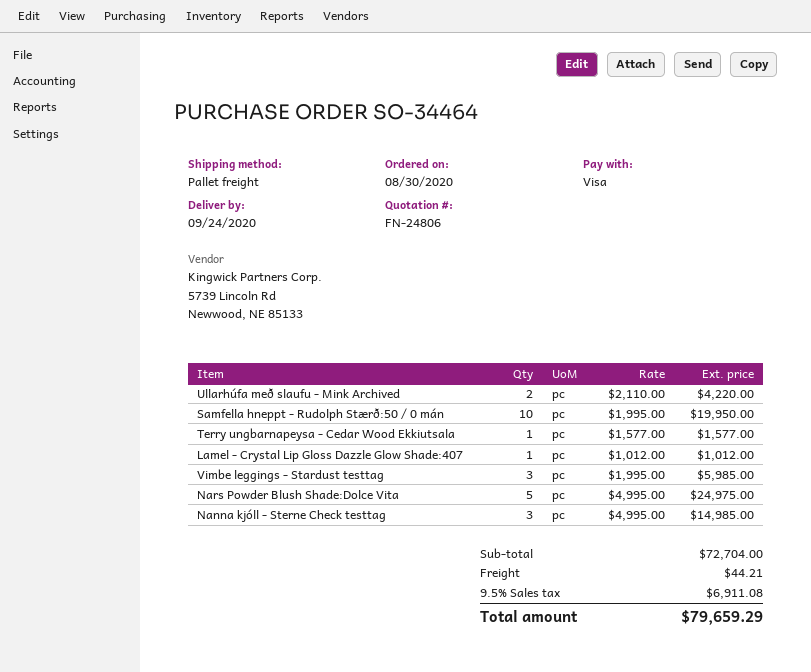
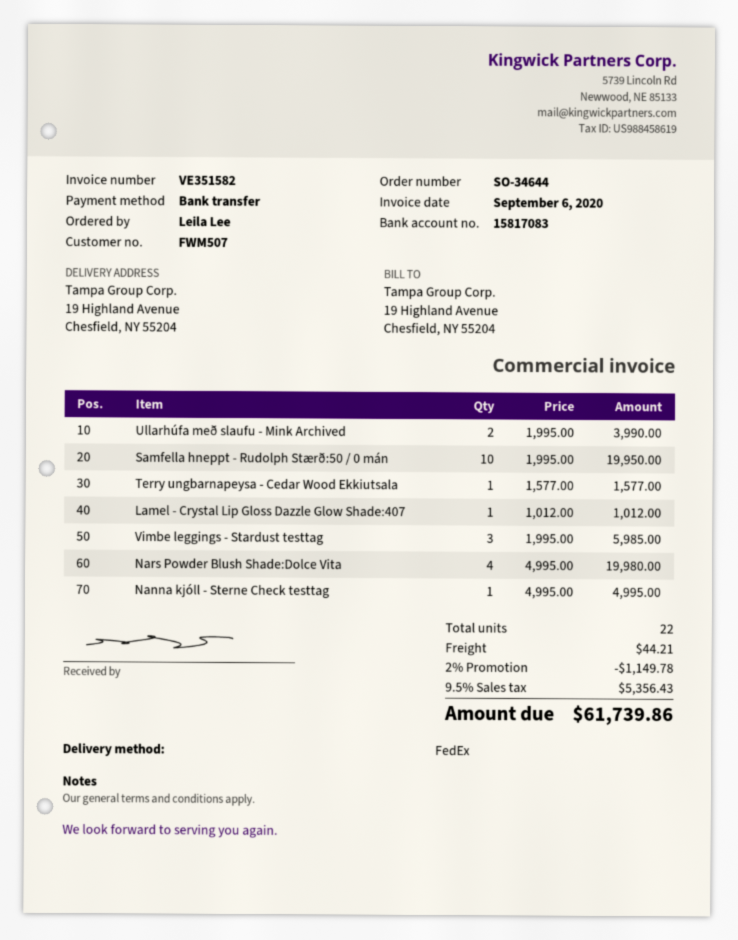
order number: SO-34464 -> SO-34644
payment method: Visa -> bank transfer
shipping method: pallet freight -> FedEx
Ullarhúfa með slaufu - Mink Archived: 2 x 2110.00 = 4220.00 -> 2 x 1995.00 = 3990.00
Nars Powder Blush Shade:Dolce Vita: 5 x 4995.00 = 24975.00 -> 4 x 4995.00 = 19980.00
Nanna kjóll - Sterne Check testtag: 3 x 4995.00 = 14985.00 -> 1 x 4995.00 = 4995.00
discount: none -> 2% = 1149.78
tax: 9.5% = 6911.08 -> 9.5% = 5356.43
total: 79659.29 -> 61739.86

